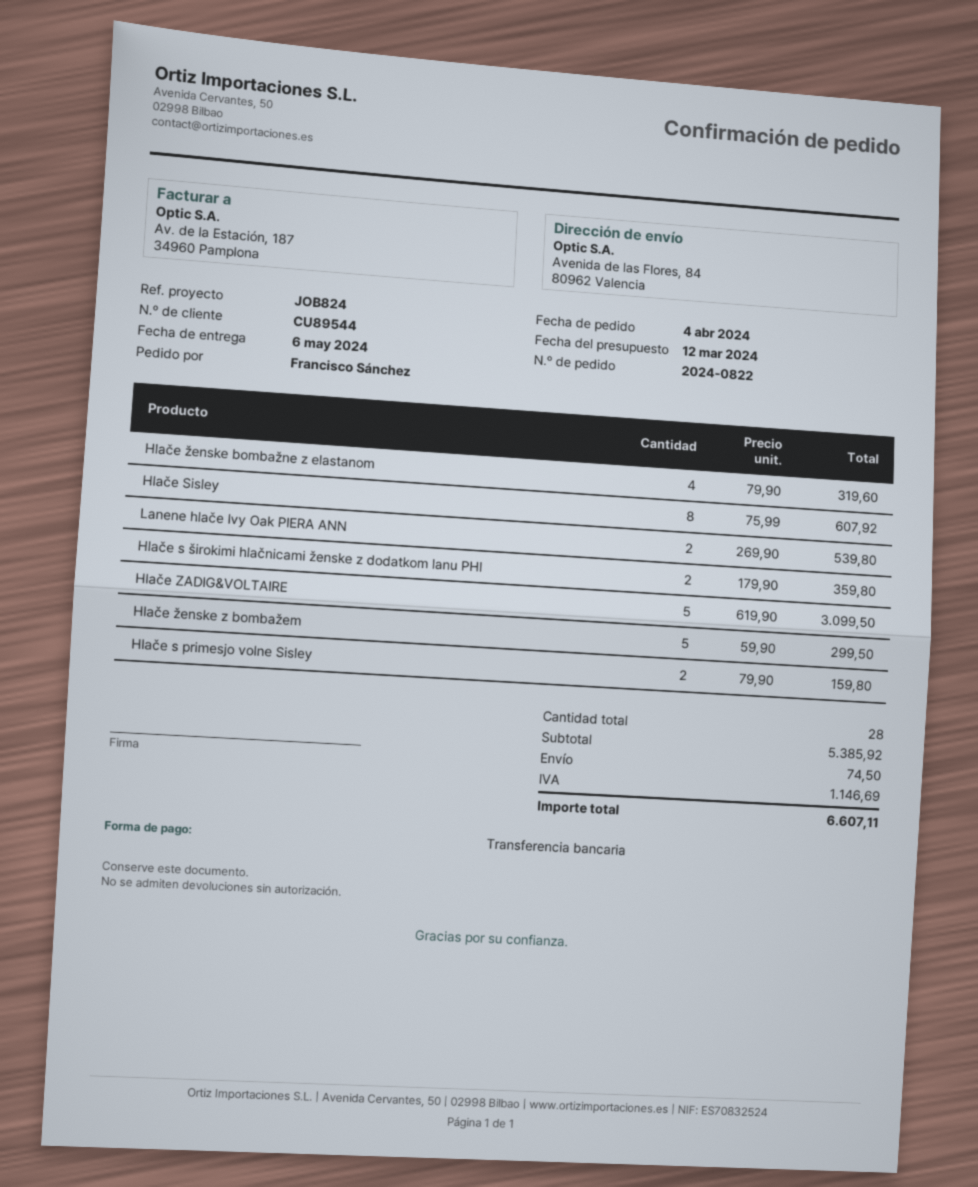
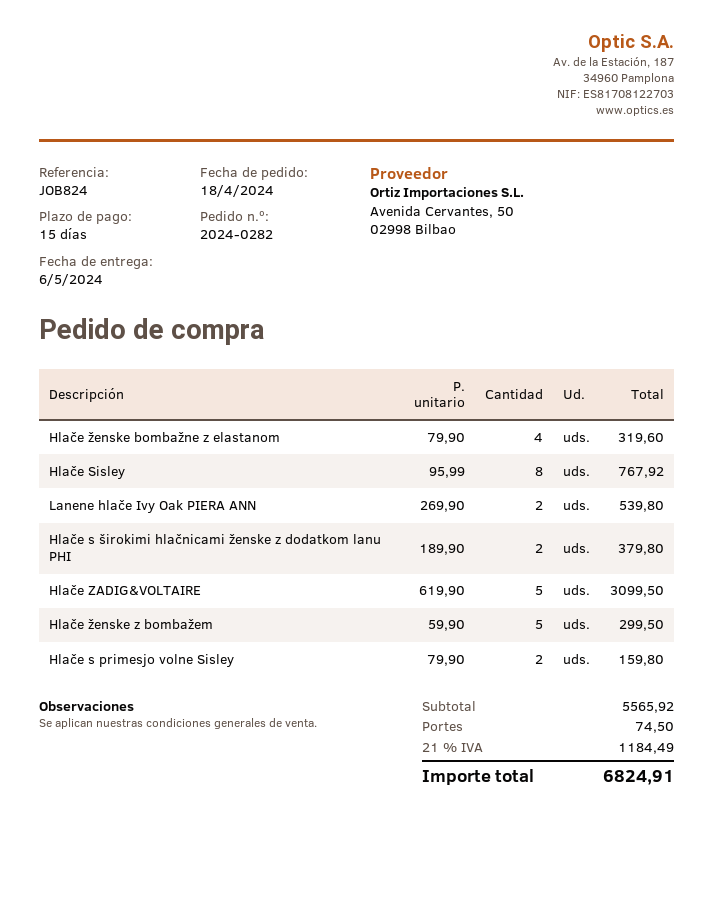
order number: 2024-0822 -> 2024-0282
order date: 2024-04-04 -> 2024-04-18
Hlače Sisley: 8 x 75.99 = 607.92 -> 8 x 95.99 = 767.92
Hlače s širokimi hlačnicami ženske z dodatkom lanu PHI: 2 x 179.90 = 359.80 -> 2 x 189.90 = 379.80
subtotal: 5385.92 -> 5565.92
tax: 1146.69 -> 1184.49
total: 6607.11 -> 6824.91

